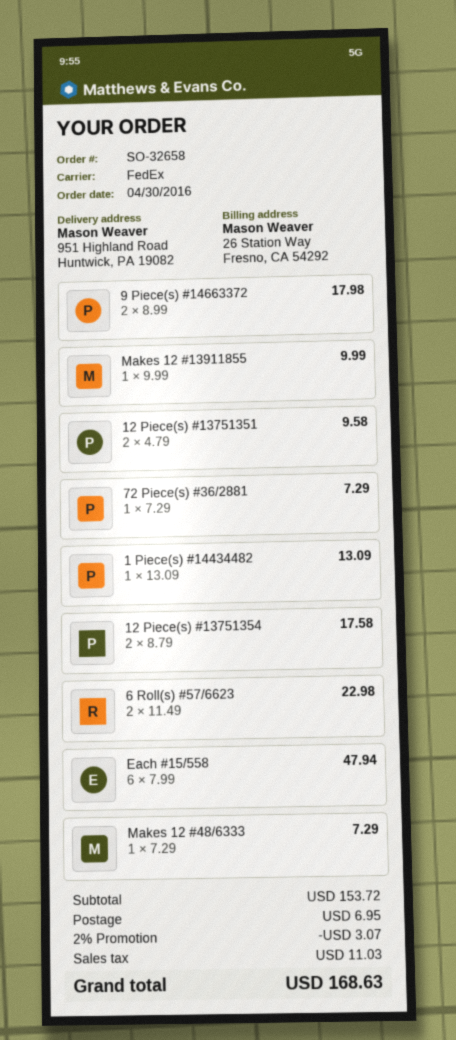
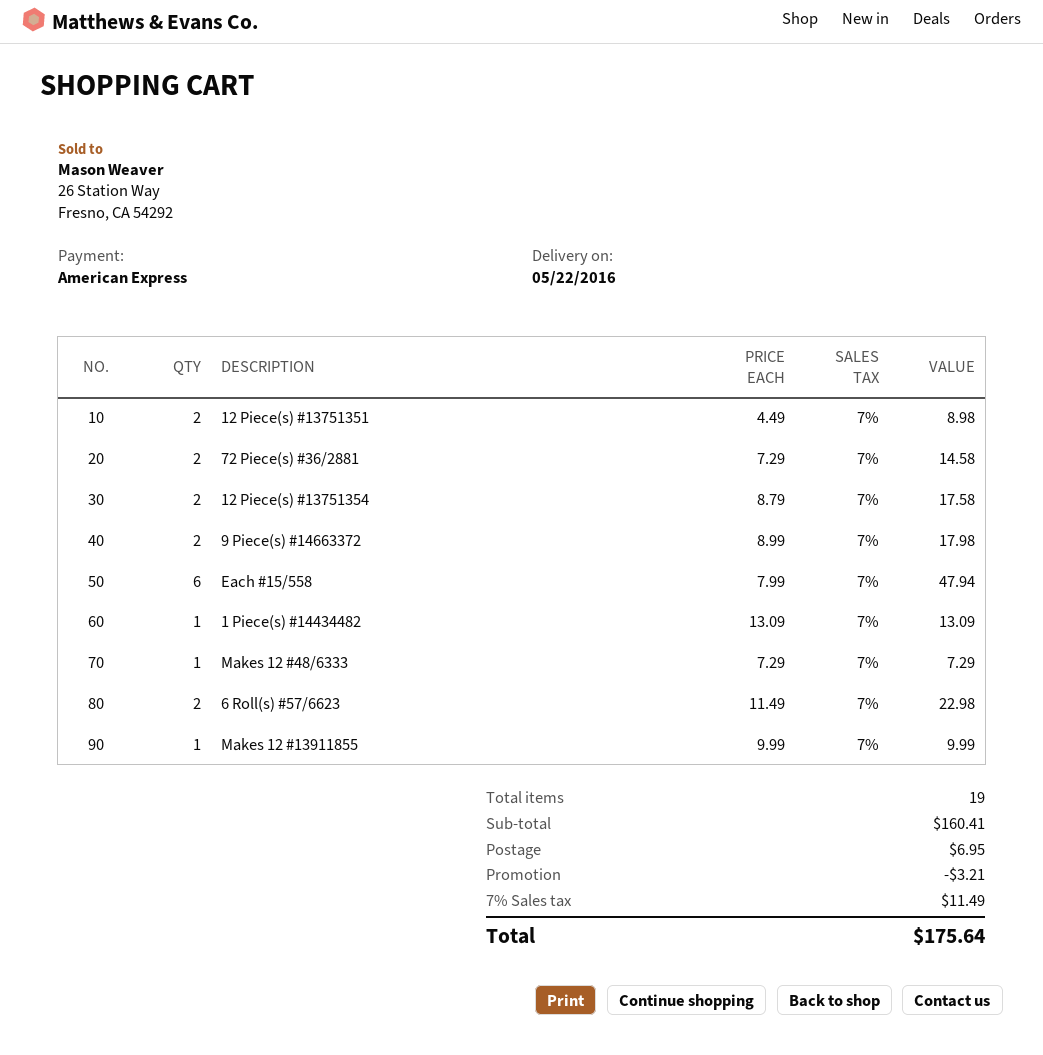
12 Piece(s) #13751351: 2 x 4.79 = 9.58 -> 2 x 4.49 = 8.98
72 Piece(s) #36/2881: 1 x 7.29 = 7.29 -> 2 x 7.29 = 14.58
subtotal: 153.72 -> 160.41
discount: 3.07 -> 3.21
tax: 11.03 -> 11.49
total: 168.63 -> 175.64

